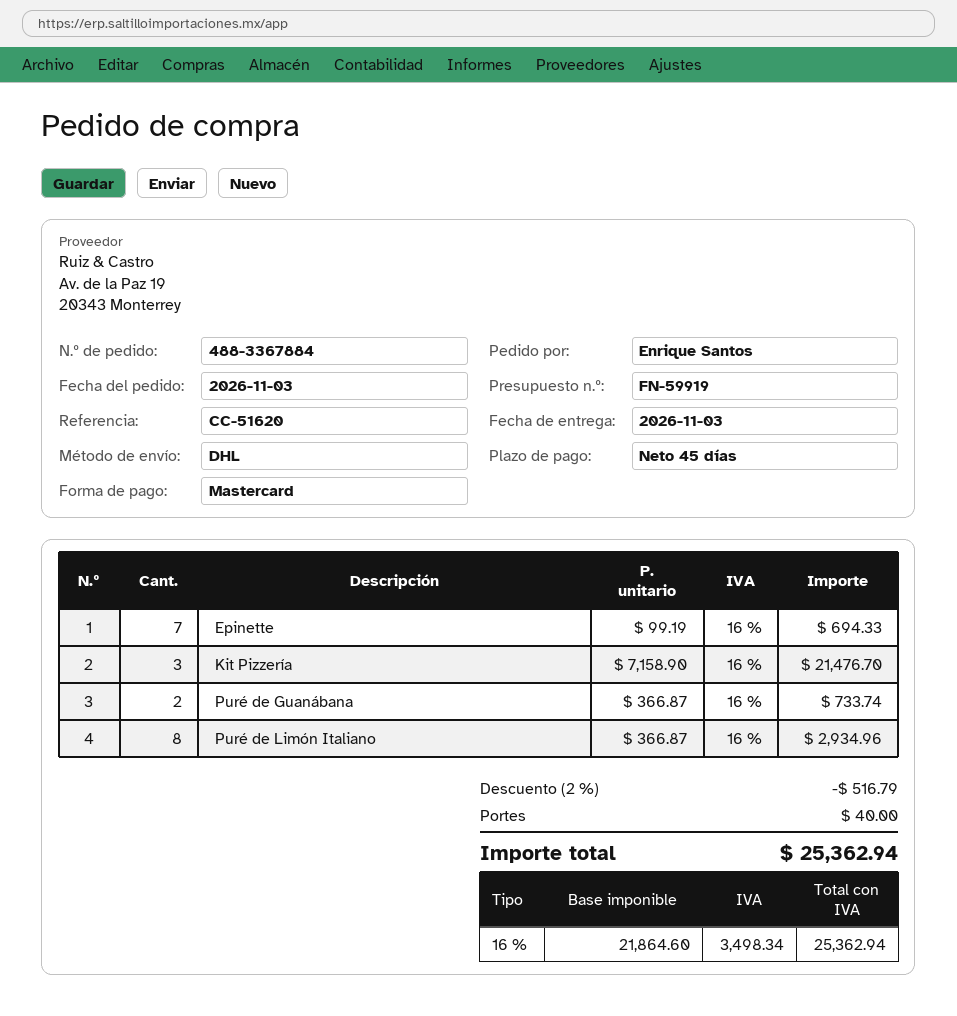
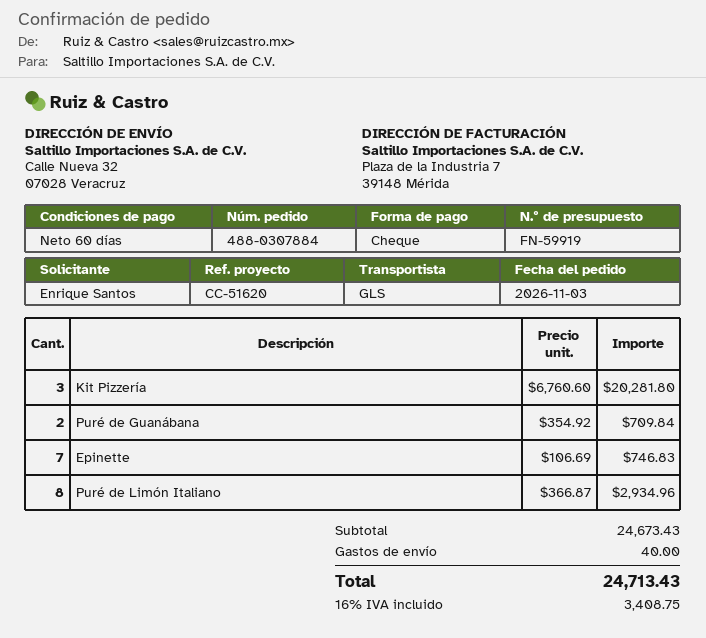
order number: 488-3367884 -> 488-0307884
payment terms: 45 days -> 60 days
payment method: Mastercard -> cheque
shipping method: DHL -> GLS
Epinette: 7 x 99.19 = 694.33 -> 7 x 106.69 = 746.83
Kit Pizzería: 3 x 7158.90 = 21476.70 -> 3 x 6760.60 = 20281.80
Puré de Guanábana: 2 x 366.87 = 733.74 -> 2 x 354.92 = 709.84
discount: 2% = 516.79 -> none
tax: 16% = 3498.34 -> 16% = 3408.75
total: 25362.94 -> 24713.43

